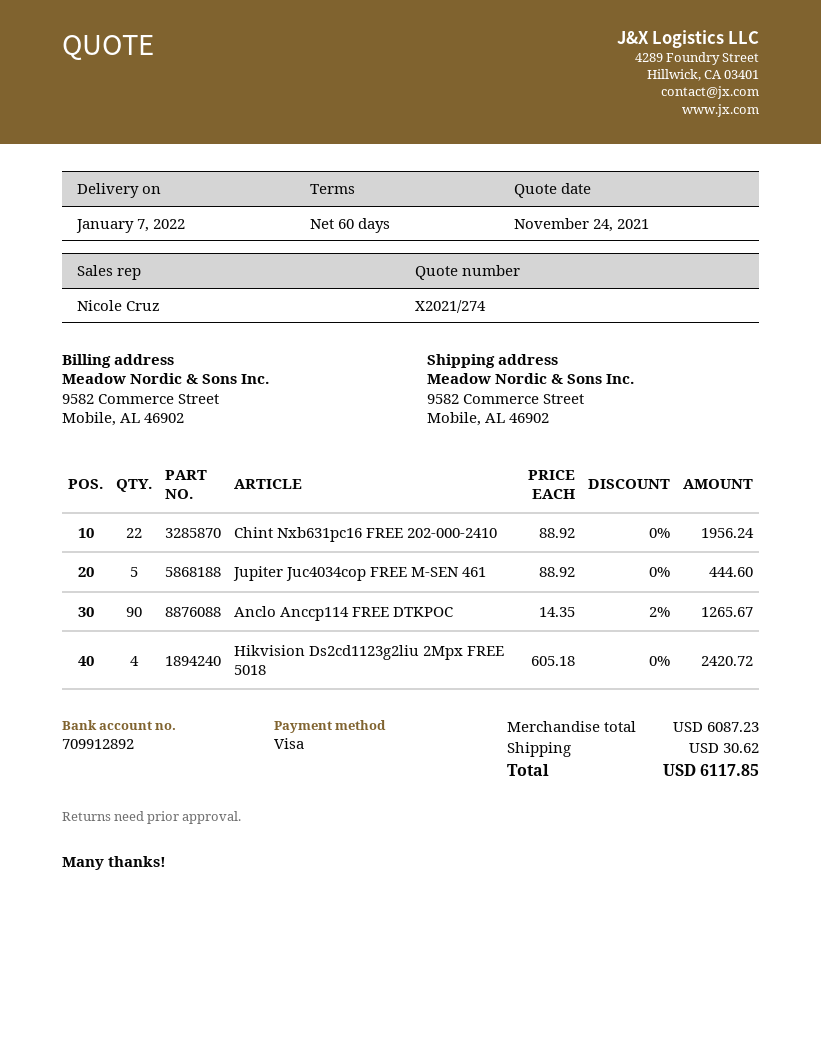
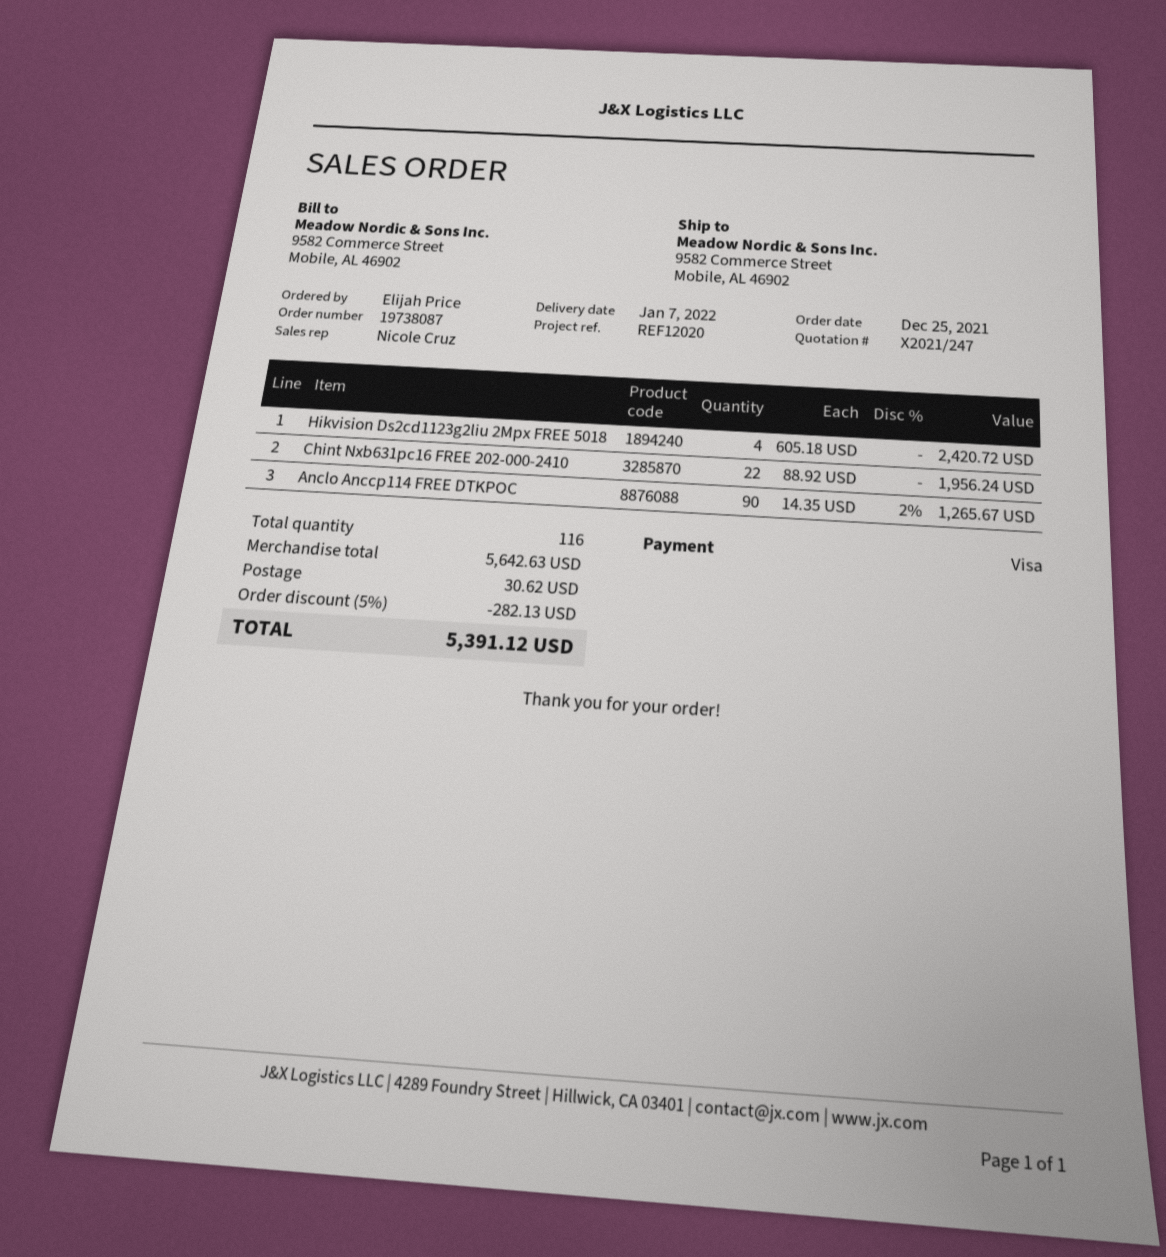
quote number: X2021/274 -> X2021/247
Jupiter Juc4034cop FREE M-SEN 461: 5 x 88.92 = 444.60 -> none
subtotal: 6087.23 -> 5642.63
discount: none -> 5% = 282.13
total: 6117.85 -> 5391.12

